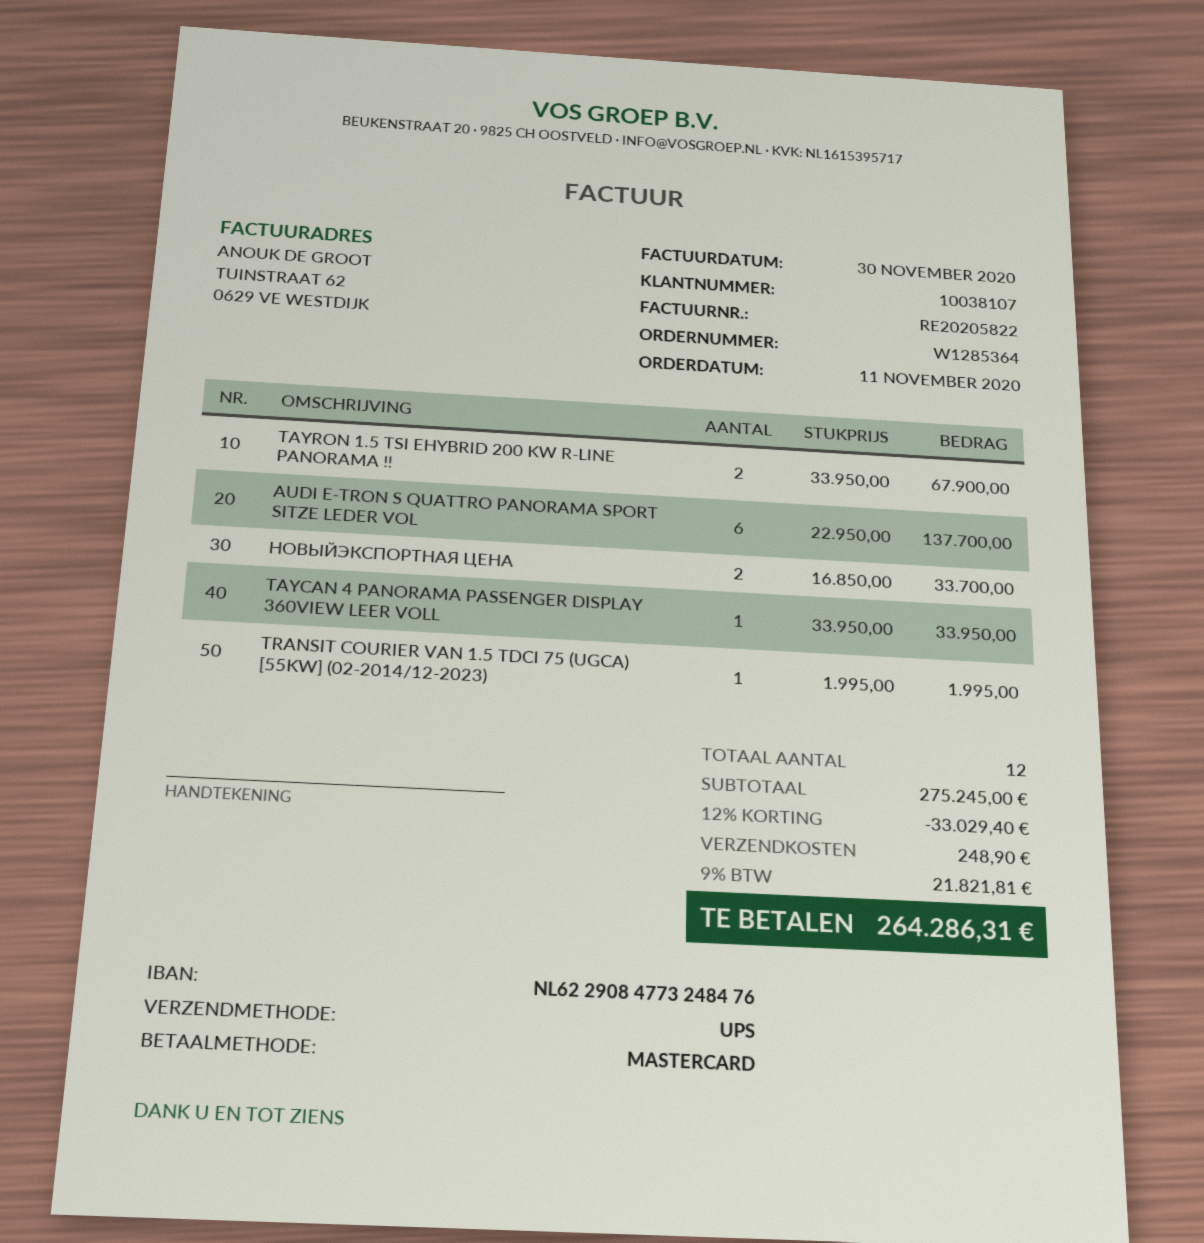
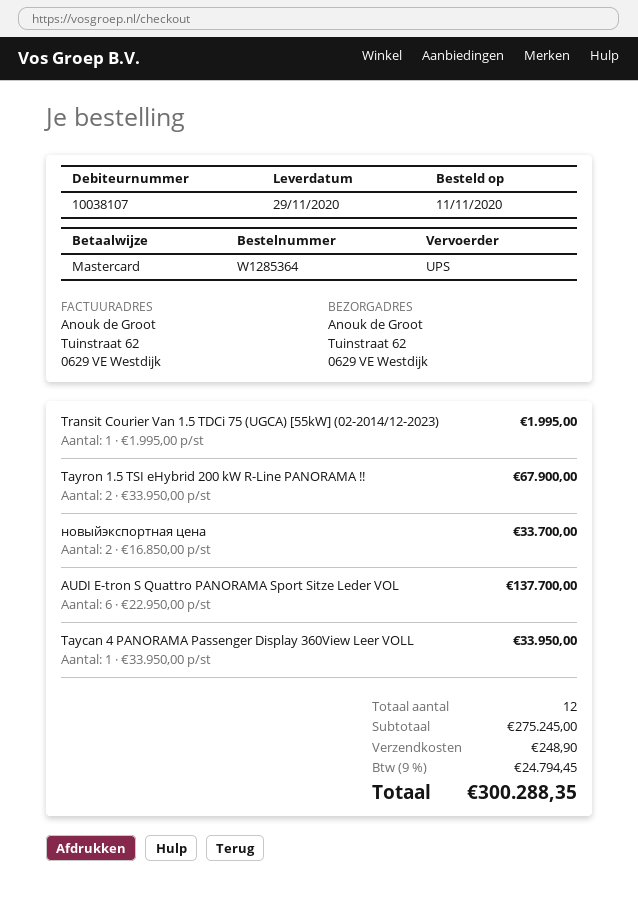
discount: 12% = 33029.40 -> none
tax: 9% = 21821.81 -> 9% = 24794.45
total: 264286.31 -> 300288.35

